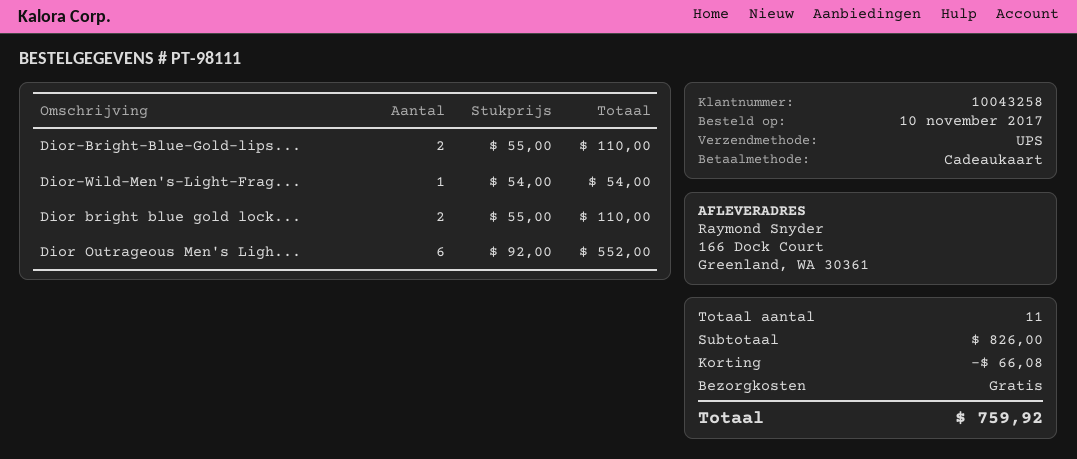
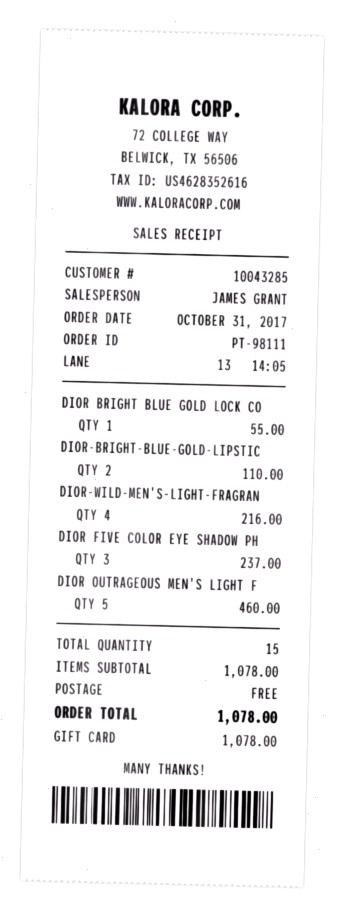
order date: 2017-11-10 -> 2017-10-31
customer number: 10043258 -> 10043285
Dior-Wild-Men's-Light-Frag...: 1 for 54.00 -> 4 for 216.00
Dior bright blue gold lock...: 2 for 110.00 -> 1 for 55.00
Dior Outrageous Men's Ligh...: 6 for 552.00 -> 5 for 460.00
DIOR FIVE COLOR EYE SHADOW PH: none -> 3 for 237.00
total quantity: 11 -> 15
subtotal: 826.00 -> 1078.00
discount: 66.08 -> none
total: 759.92 -> 1078.00

